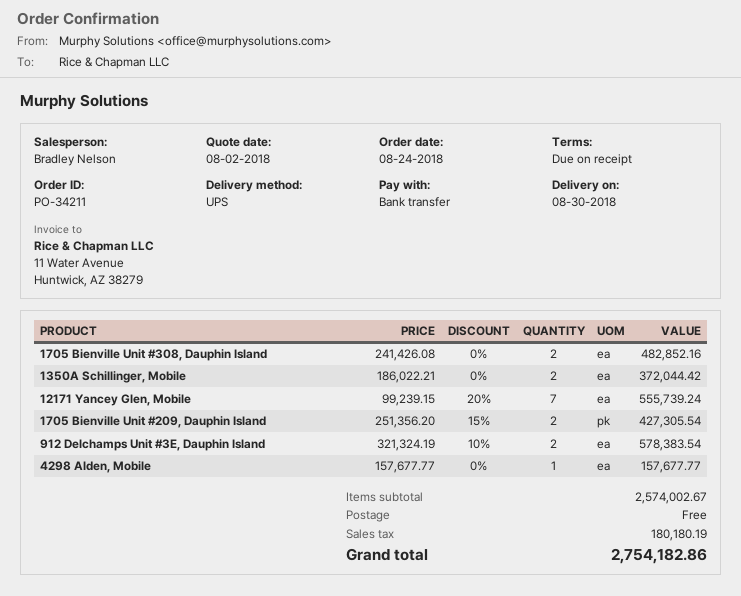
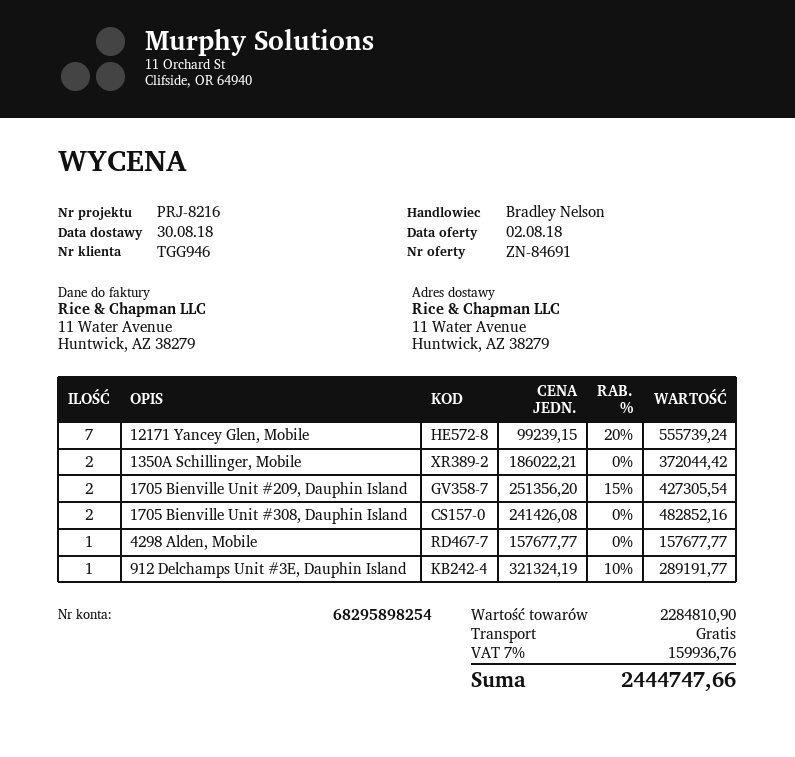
912 Delchamps Unit #3E, Dauphin Island: 2 x 321324.19 - 10% = 578383.54 -> 1 x 321324.19 - 10% = 289191.77
subtotal: 2574002.67 -> 2284810.90
tax: 180180.19 -> 159936.76
total: 2754182.86 -> 2444747.66

